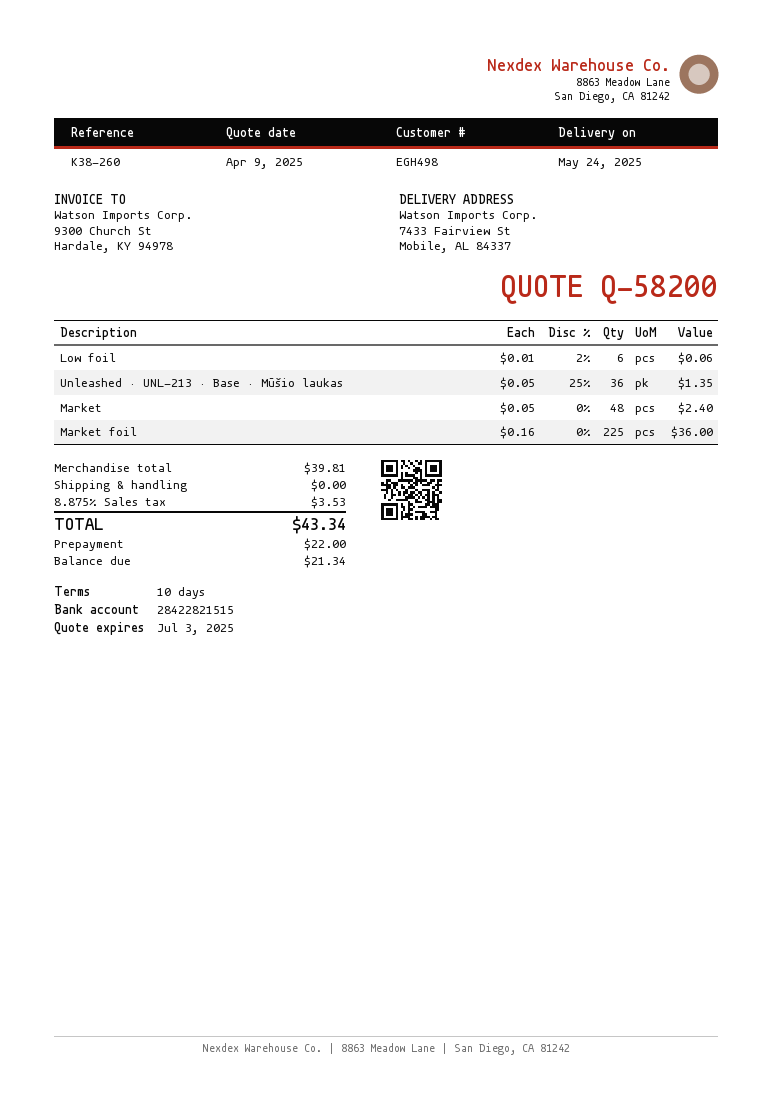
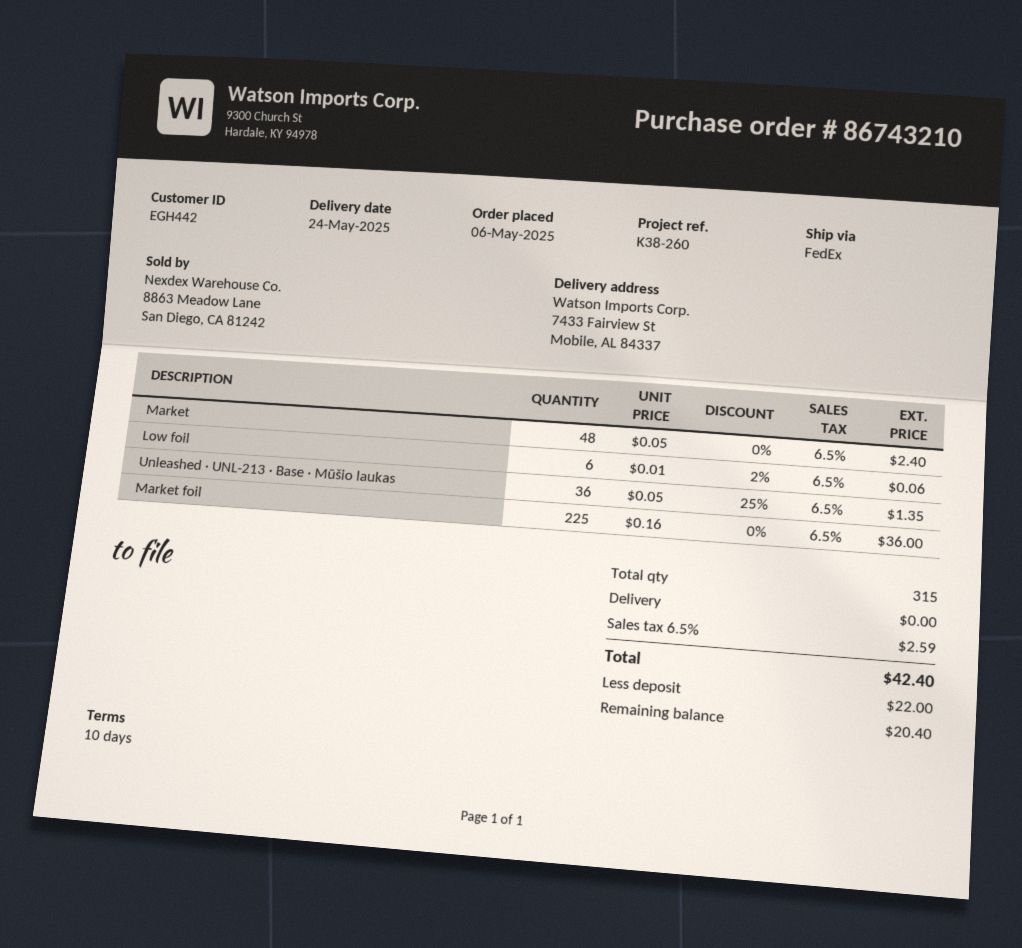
customer number: EGH498 -> EGH442
tax: 8.875% = 3.53 -> 6.5% = 2.59
total: 43.34 -> 42.40
balance: 21.34 -> 20.40

